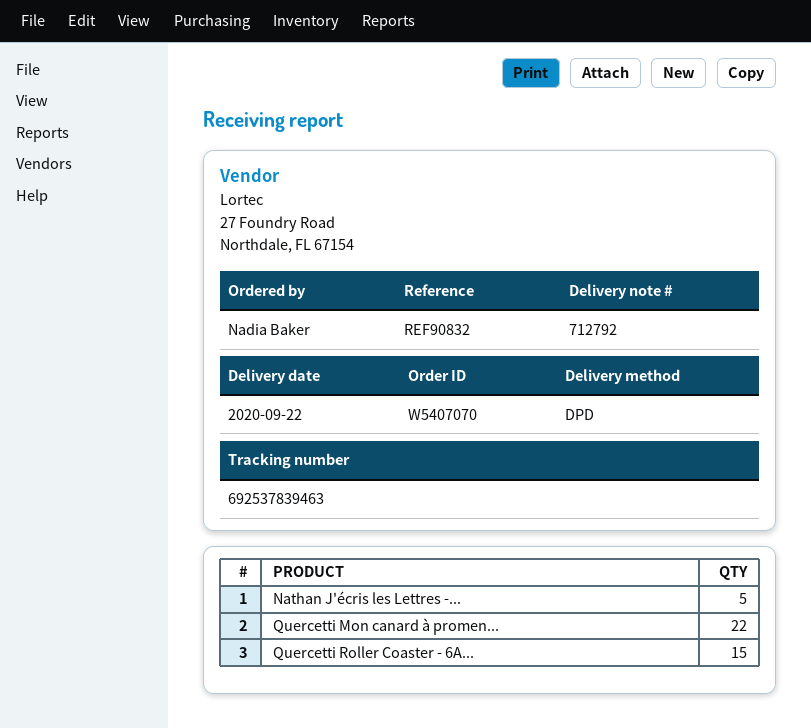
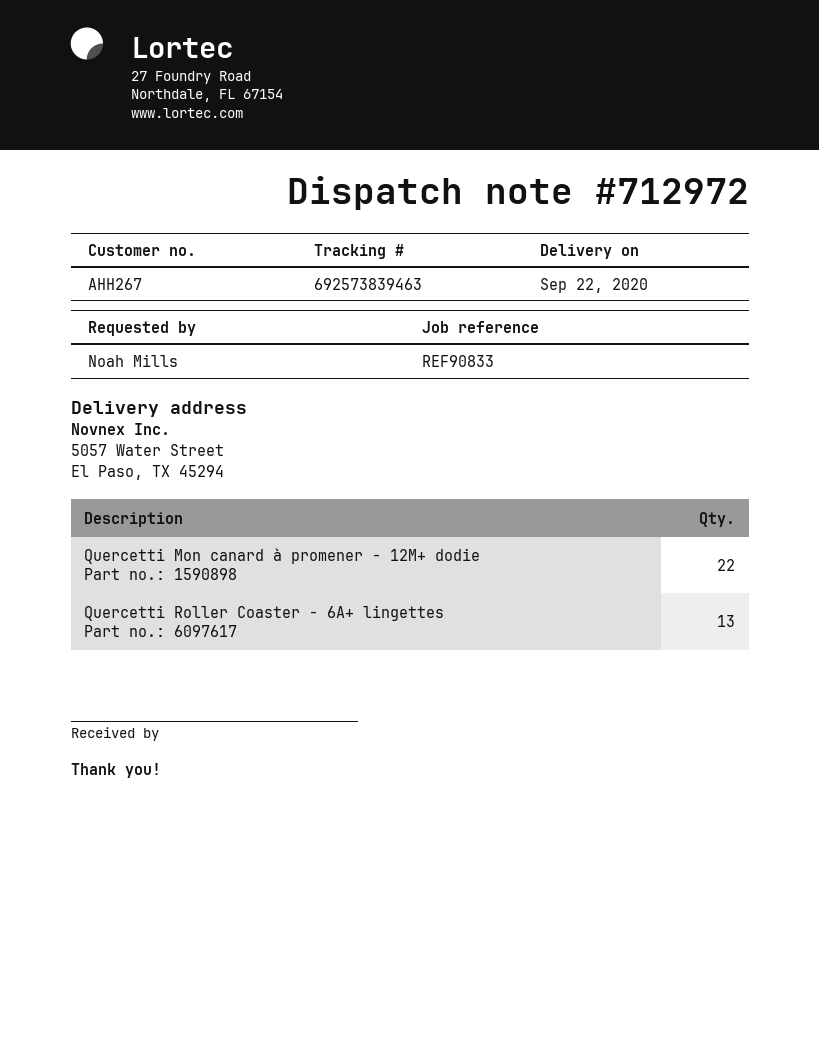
delivery note number: 712792 -> 712972
reference: REF90832 -> REF90833
ordered by: Nadia Baker -> Noah Mills
tracking number: 692537839463 -> 692573839463
Nathan J'écris les Lettres -...: 5 -> none
Quercetti Roller Coaster - 6A...: 15 -> 13

